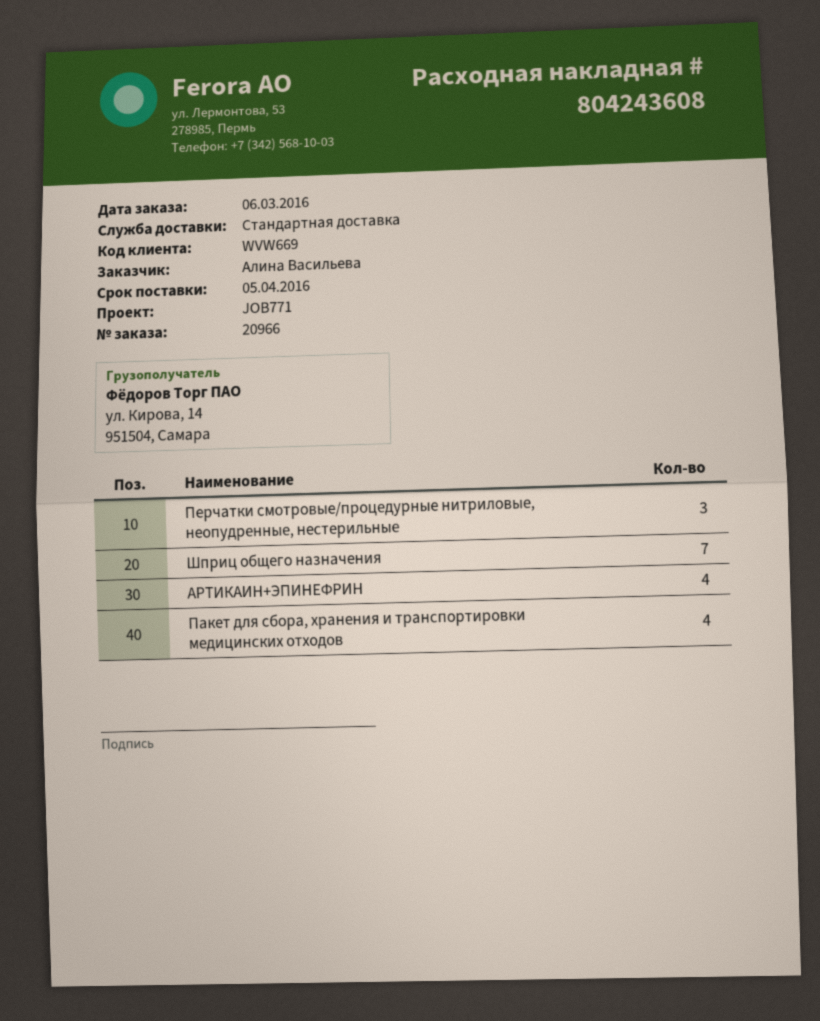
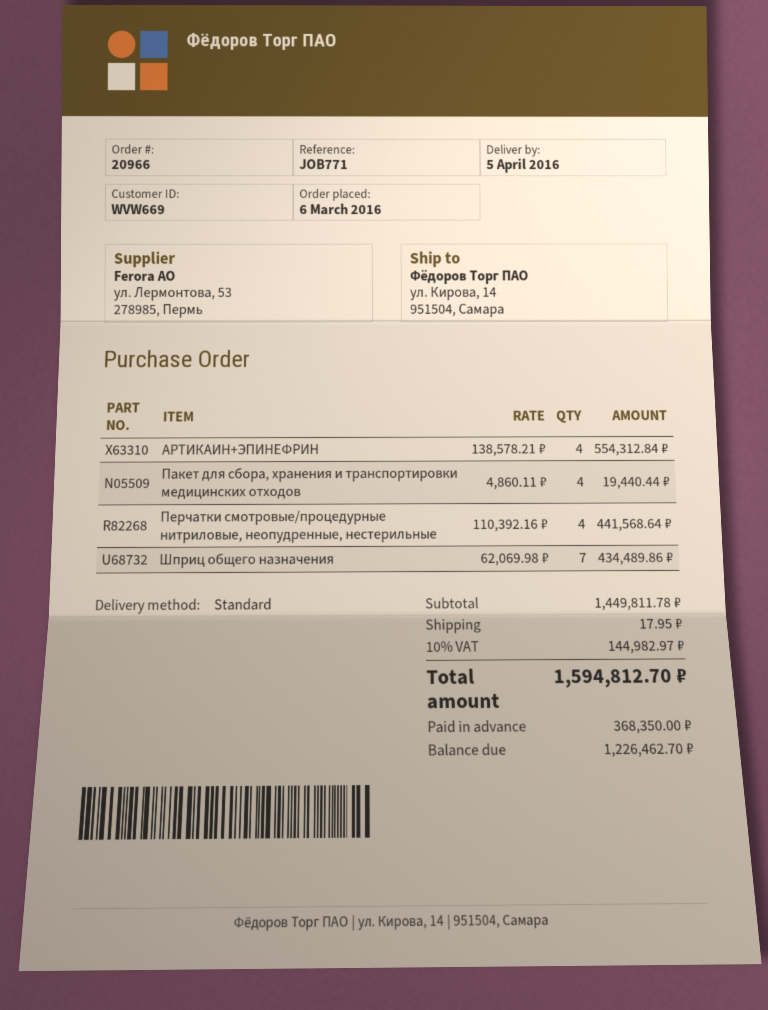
Перчатки смотровые/процедурные нитриловые, неопудренные, нестерильные: 3 -> 4

